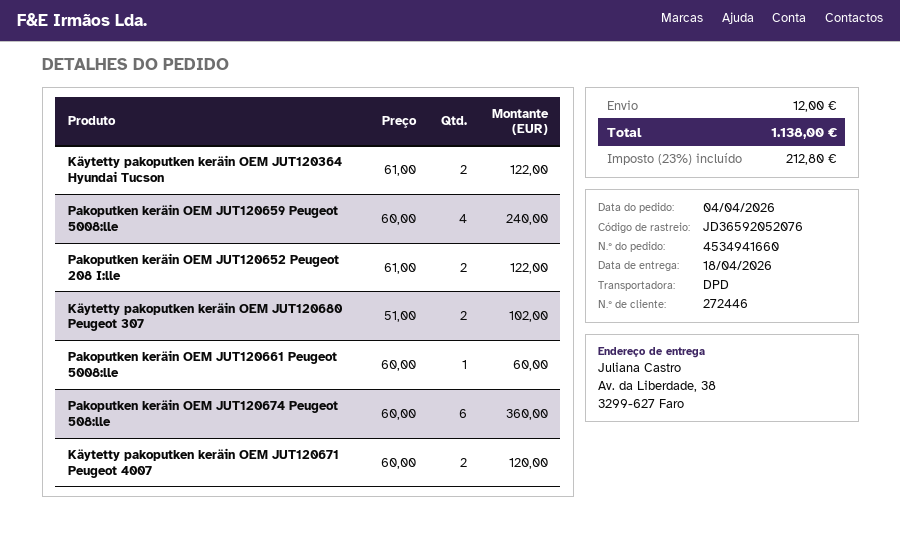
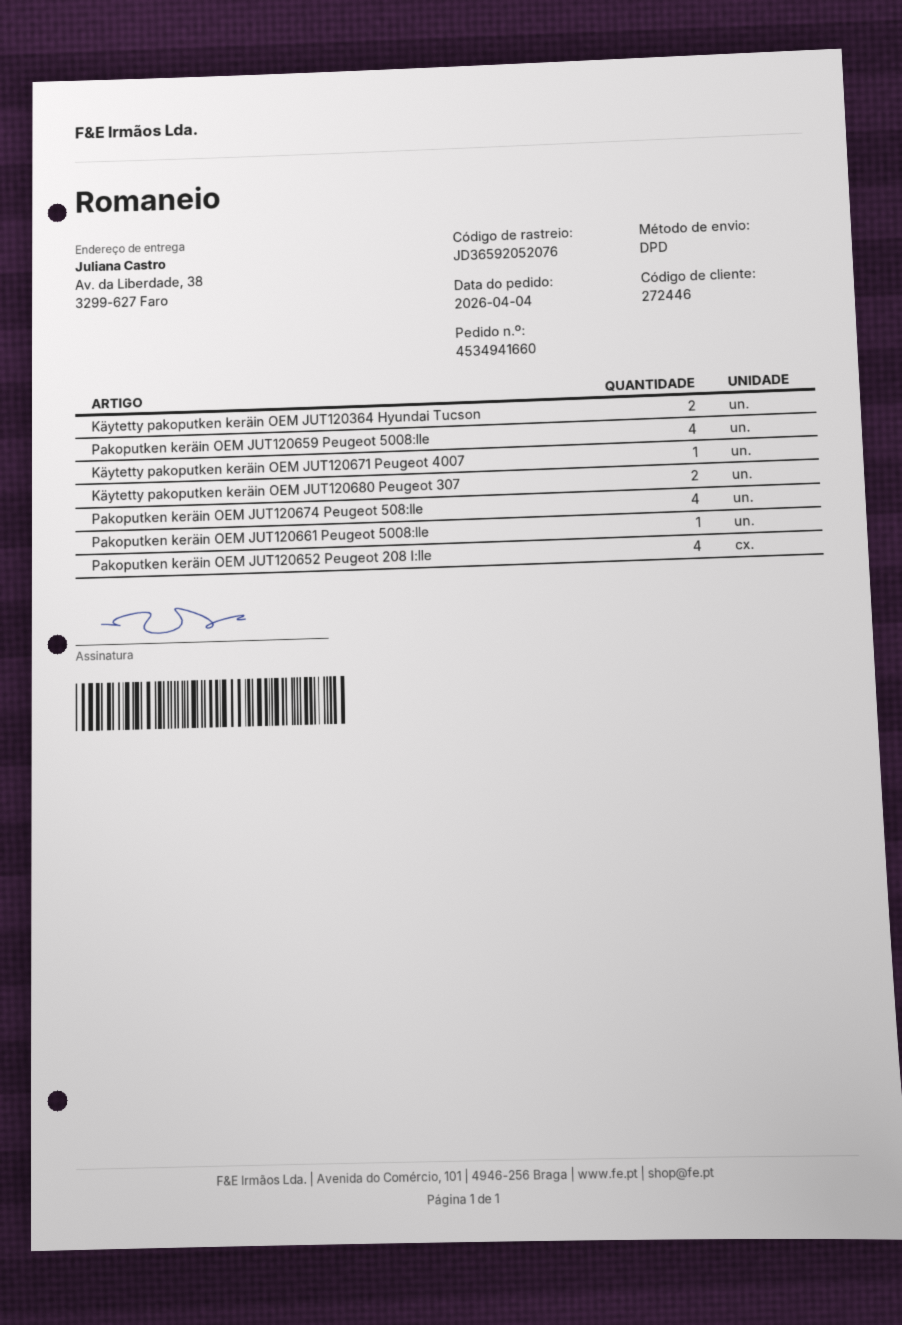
Pakoputken keräin OEM JUT120652 Peugeot 208 I:lle: 2 -> 4
Pakoputken keräin OEM JUT120674 Peugeot 508:lle: 6 -> 4
Käytetty pakoputken keräin OEM JUT120671 Peugeot 4007: 2 -> 1

